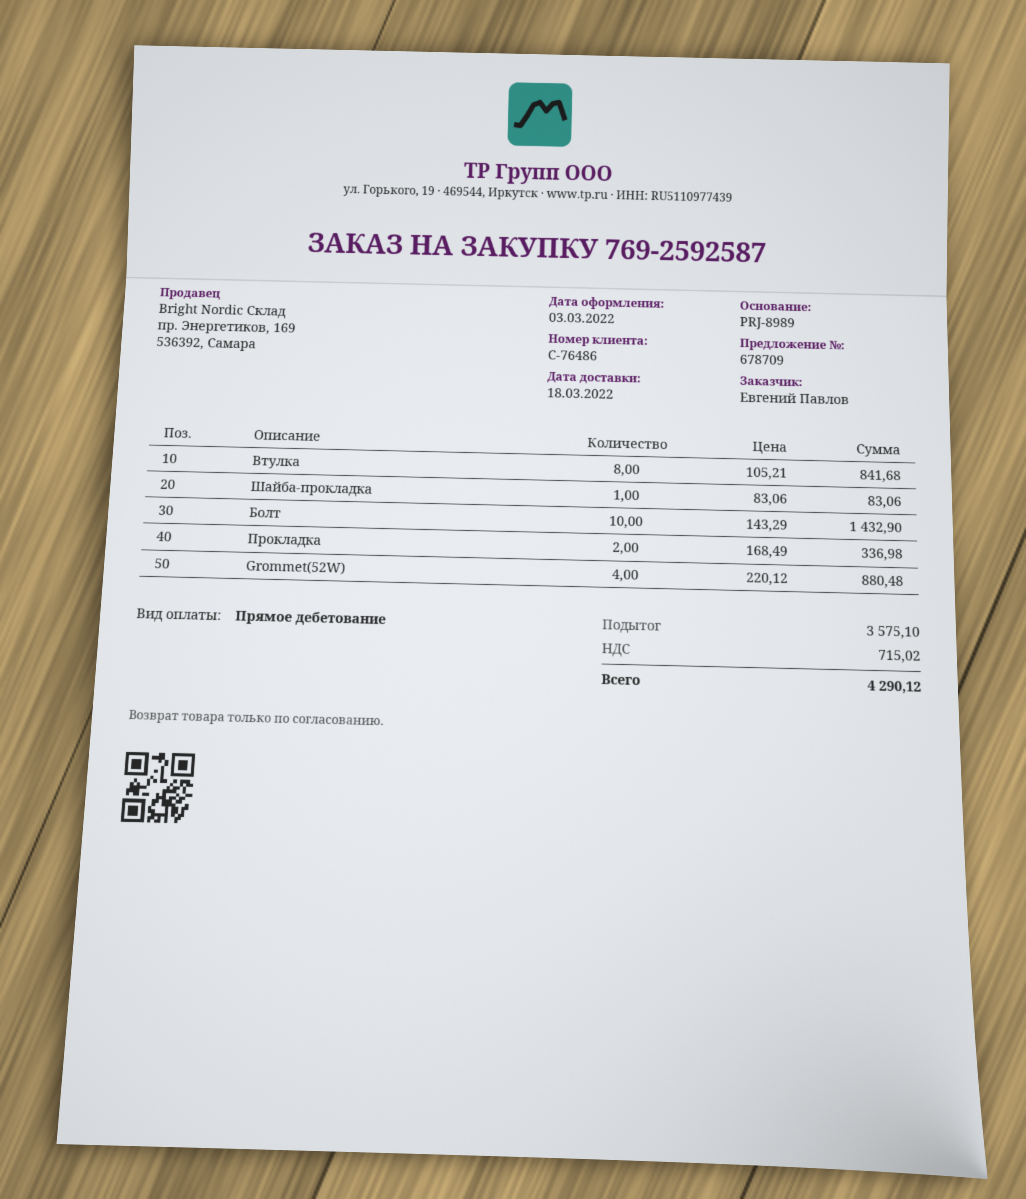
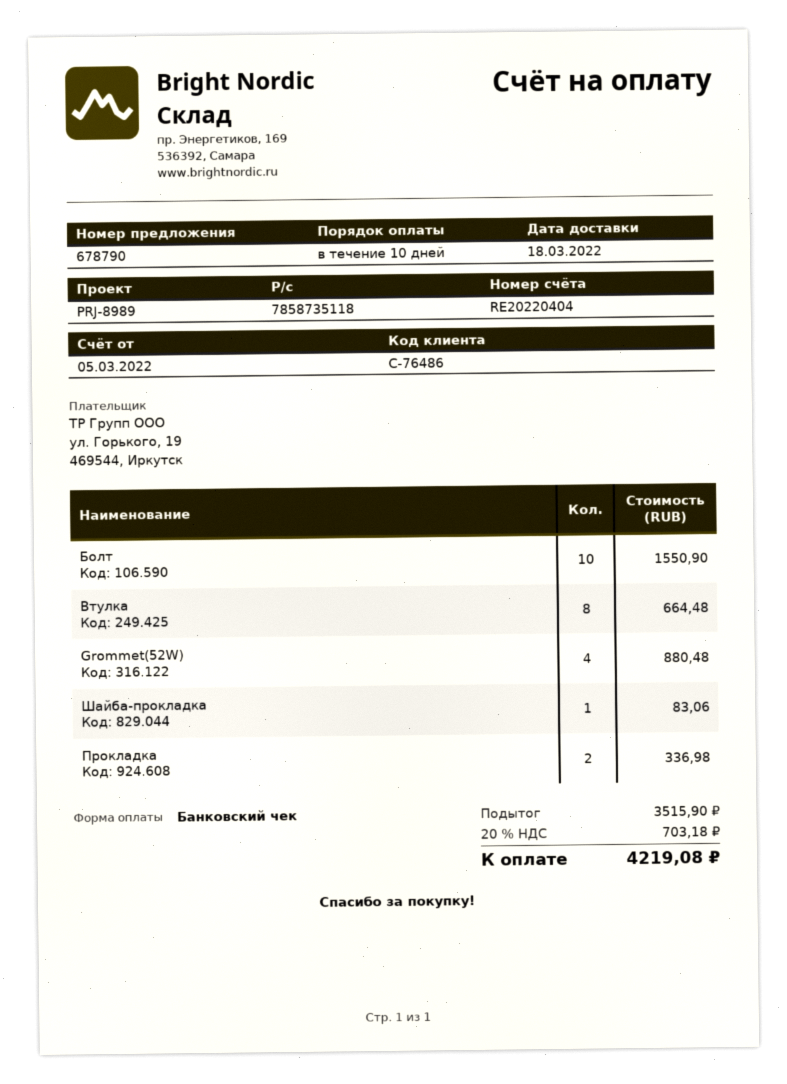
quote number: 678709 -> 678790
payment method: direct debit -> cheque
Втулка: 8 for 841.68 -> 8 for 664.48
Болт: 10 for 1432.90 -> 10 for 1550.90
subtotal: 3575.10 -> 3515.90
tax: 715.02 -> 703.18
total: 4290.12 -> 4219.08

